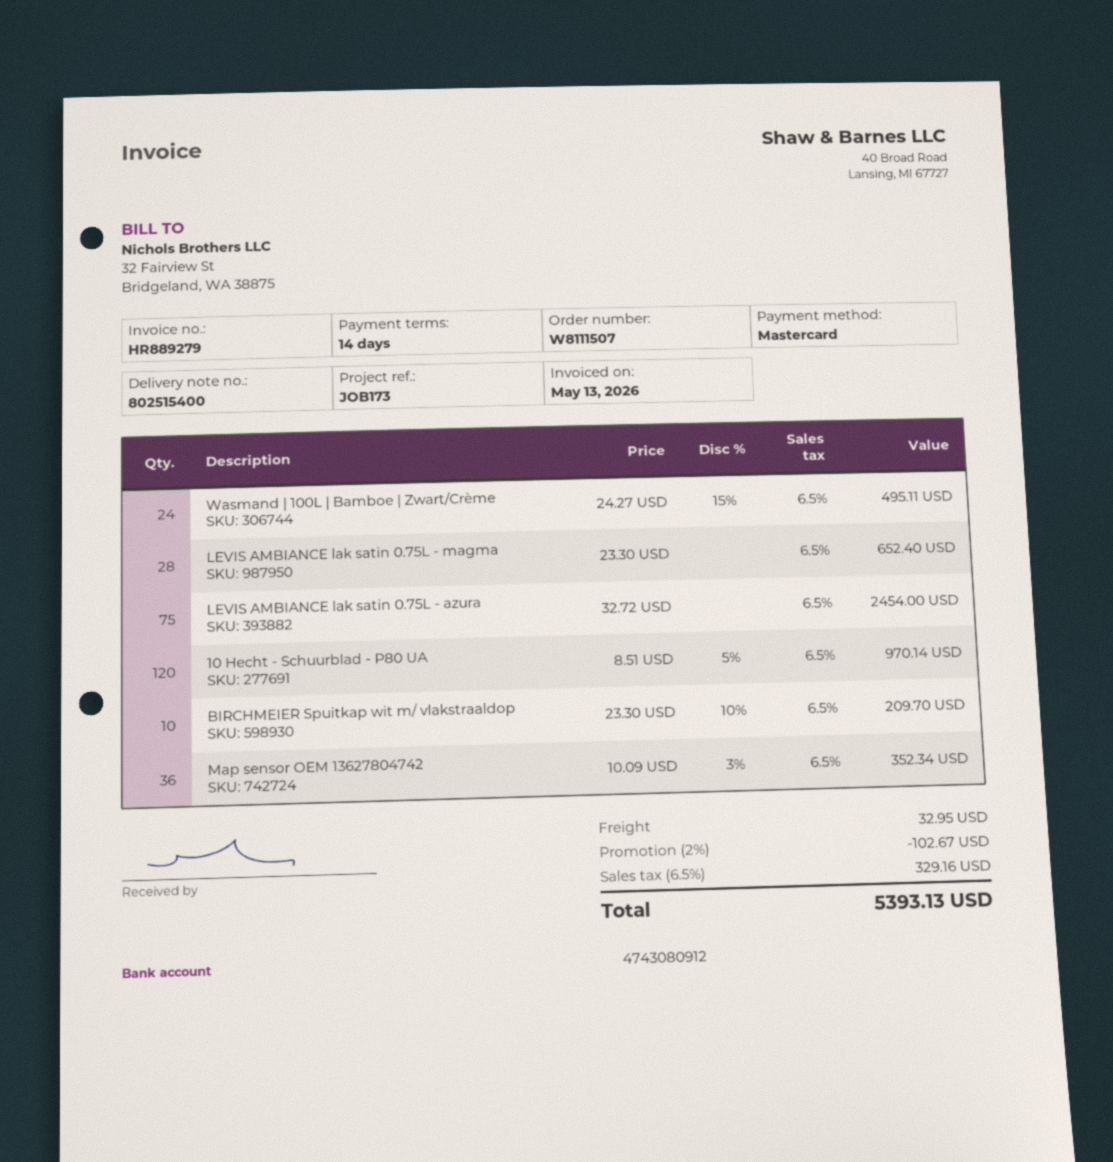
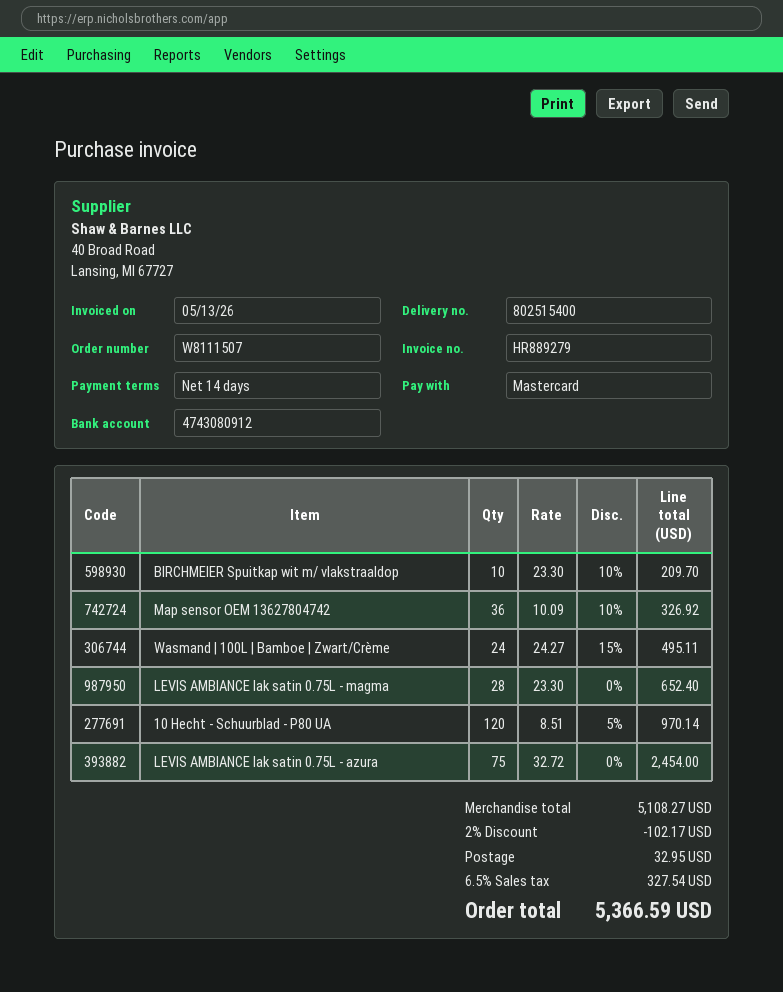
Map sensor OEM 13627804742: 36 x 10.09 - 3% = 352.34 -> 36 x 10.09 - 10% = 326.92
discount: 2% = 102.67 -> 2% = 102.17
tax: 6.5% = 329.16 -> 6.5% = 327.54
total: 5393.13 -> 5366.59

